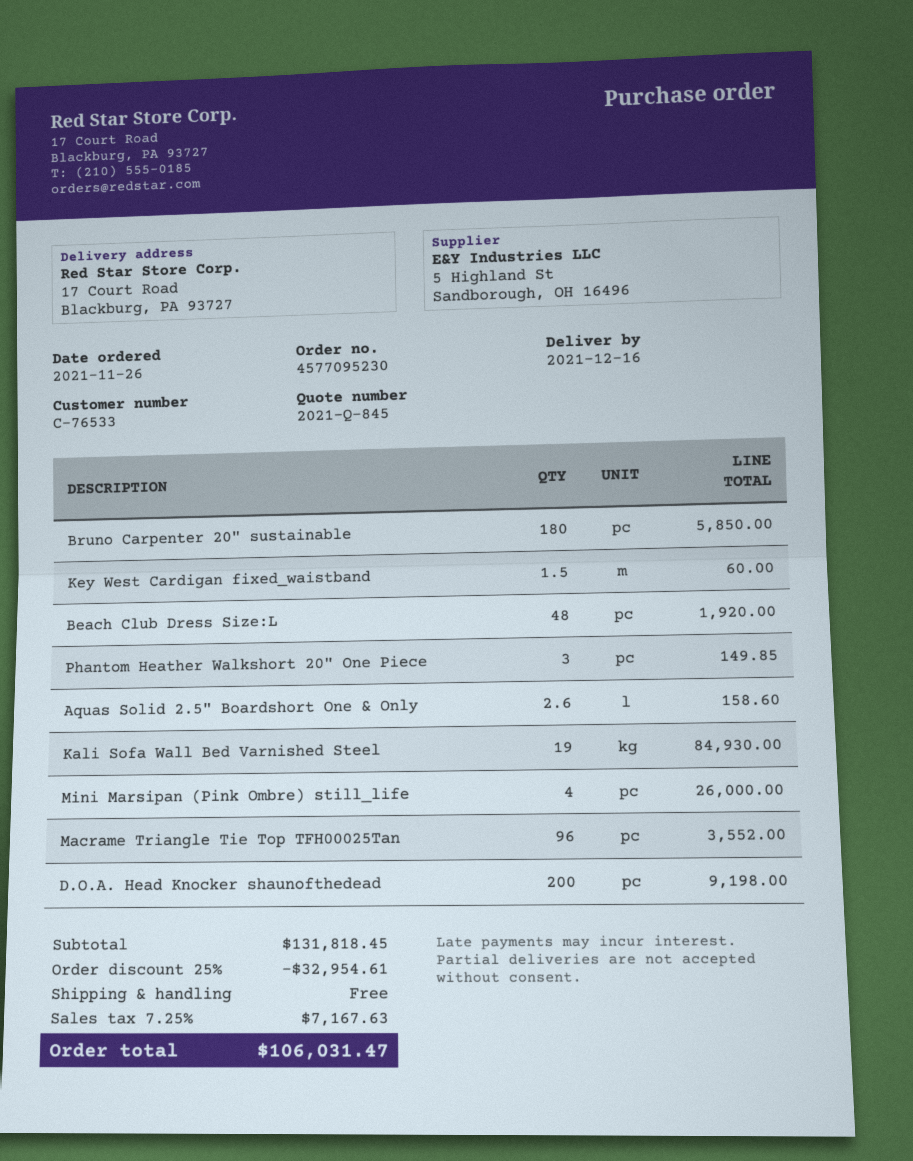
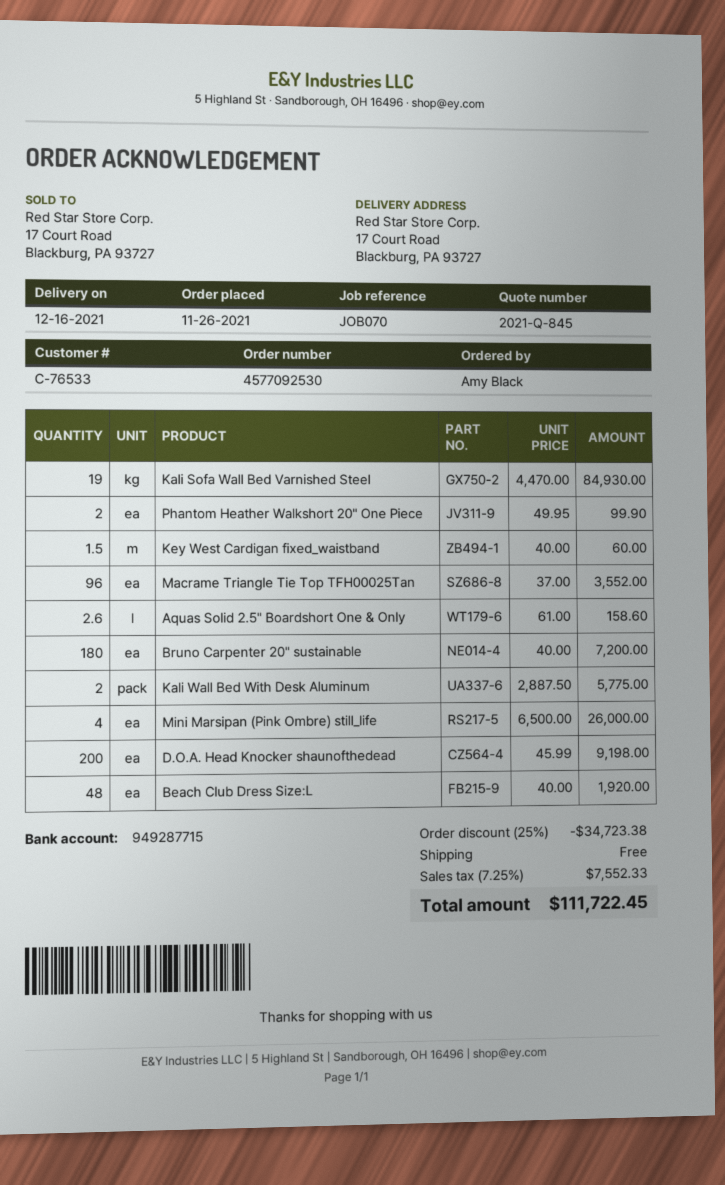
order number: 4577095230 -> 4577092530
Bruno Carpenter 20" sustainable: 180 for 5850.00 -> 180 for 7200.00
Phantom Heather Walkshort 20" One Piece: 3 for 149.85 -> 2 for 99.90
Kali Wall Bed With Desk Aluminum: none -> 2 for 5775.00
discount: 25% = 32954.61 -> 25% = 34723.38
tax: 7.25% = 7167.63 -> 7.25% = 7552.33
total: 106031.47 -> 111722.45

